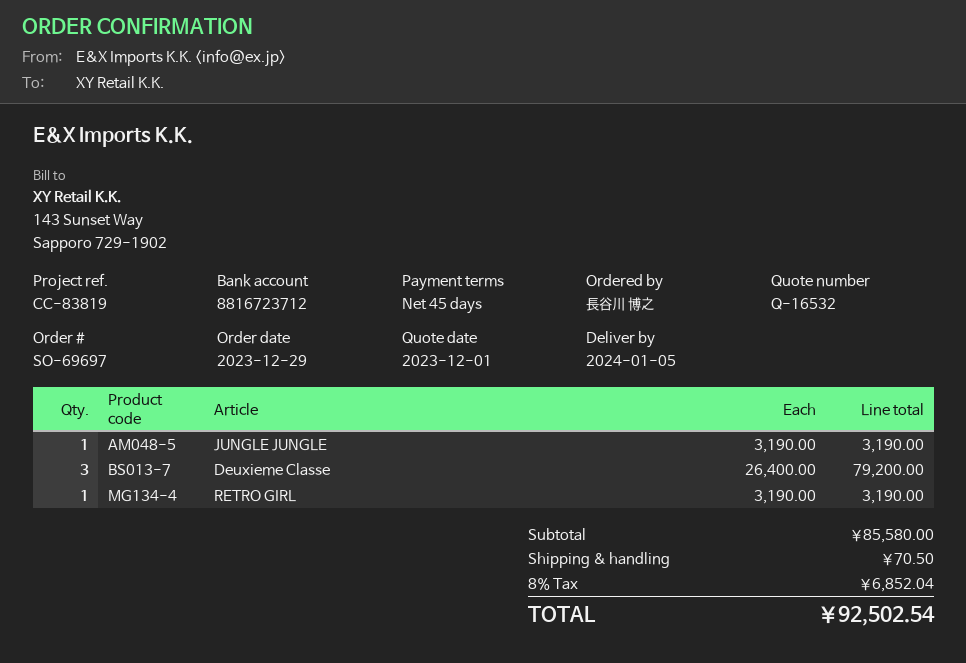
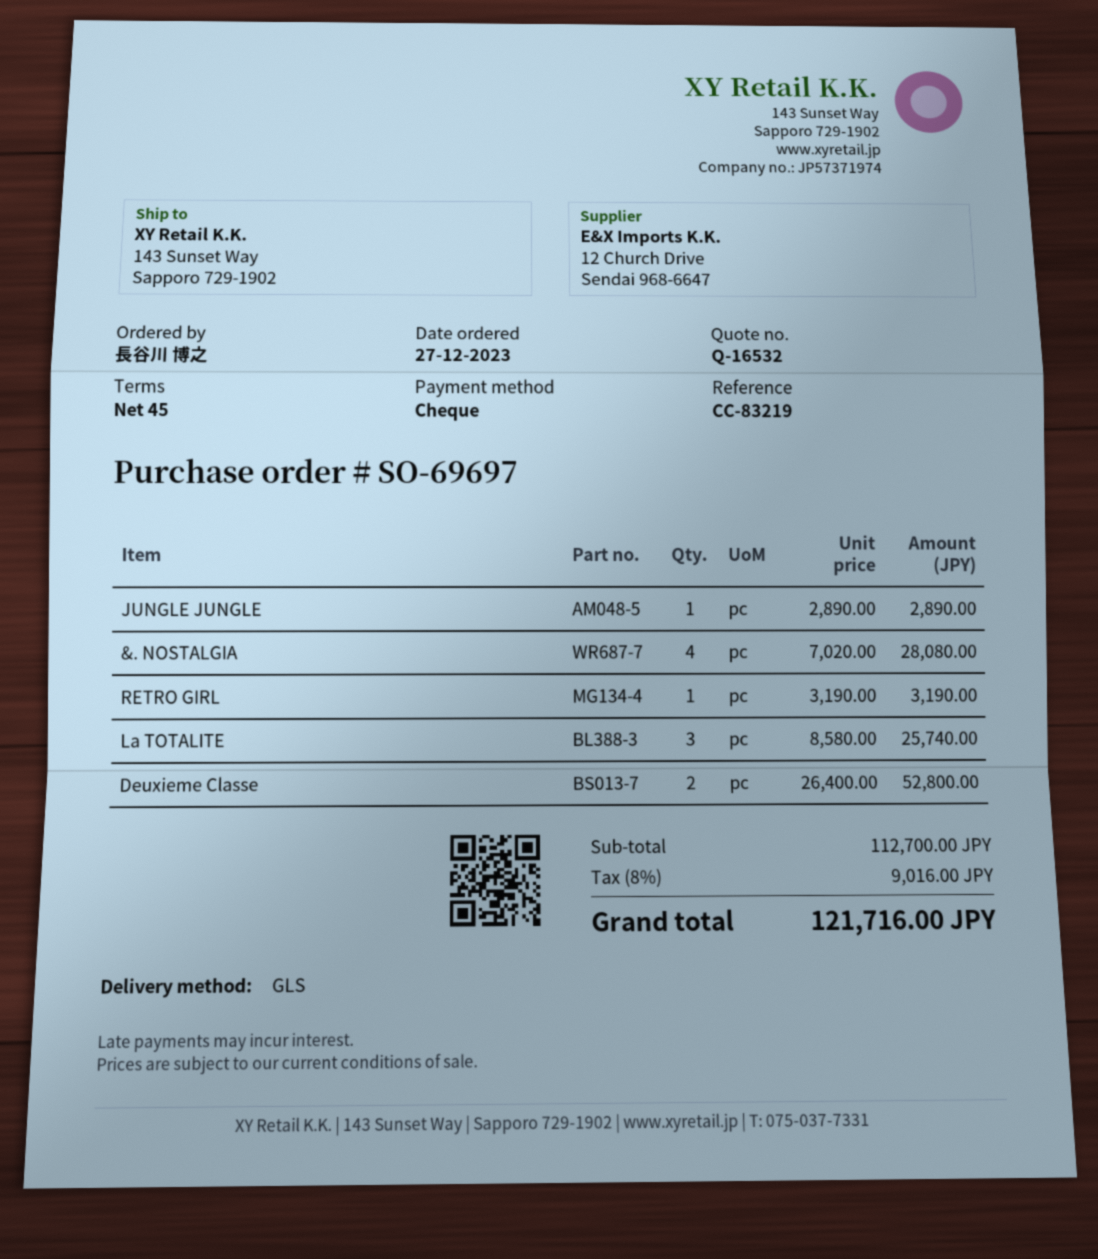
order date: 2023-12-29 -> 2023-12-27
reference: CC-83819 -> CC-83219
JUNGLE JUNGLE: 1 x 3190.00 = 3190.00 -> 1 x 2890.00 = 2890.00
Deuxieme Classe: 3 x 26400.00 = 79200.00 -> 2 x 26400.00 = 52800.00
&. NOSTALGIA: none -> 4 x 7020.00 = 28080.00
La TOTALITE: none -> 3 x 8580.00 = 25740.00
subtotal: 85580.00 -> 112700.00
shipping: 70.50 -> none
tax: 8% = 6852.04 -> 8% = 9016.00
total: 92502.54 -> 121716.00

